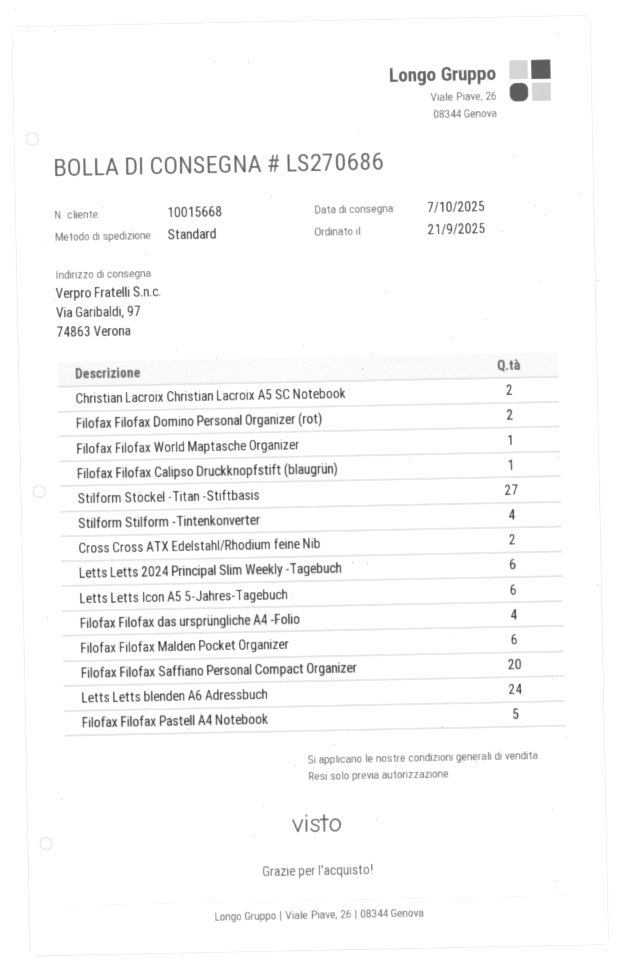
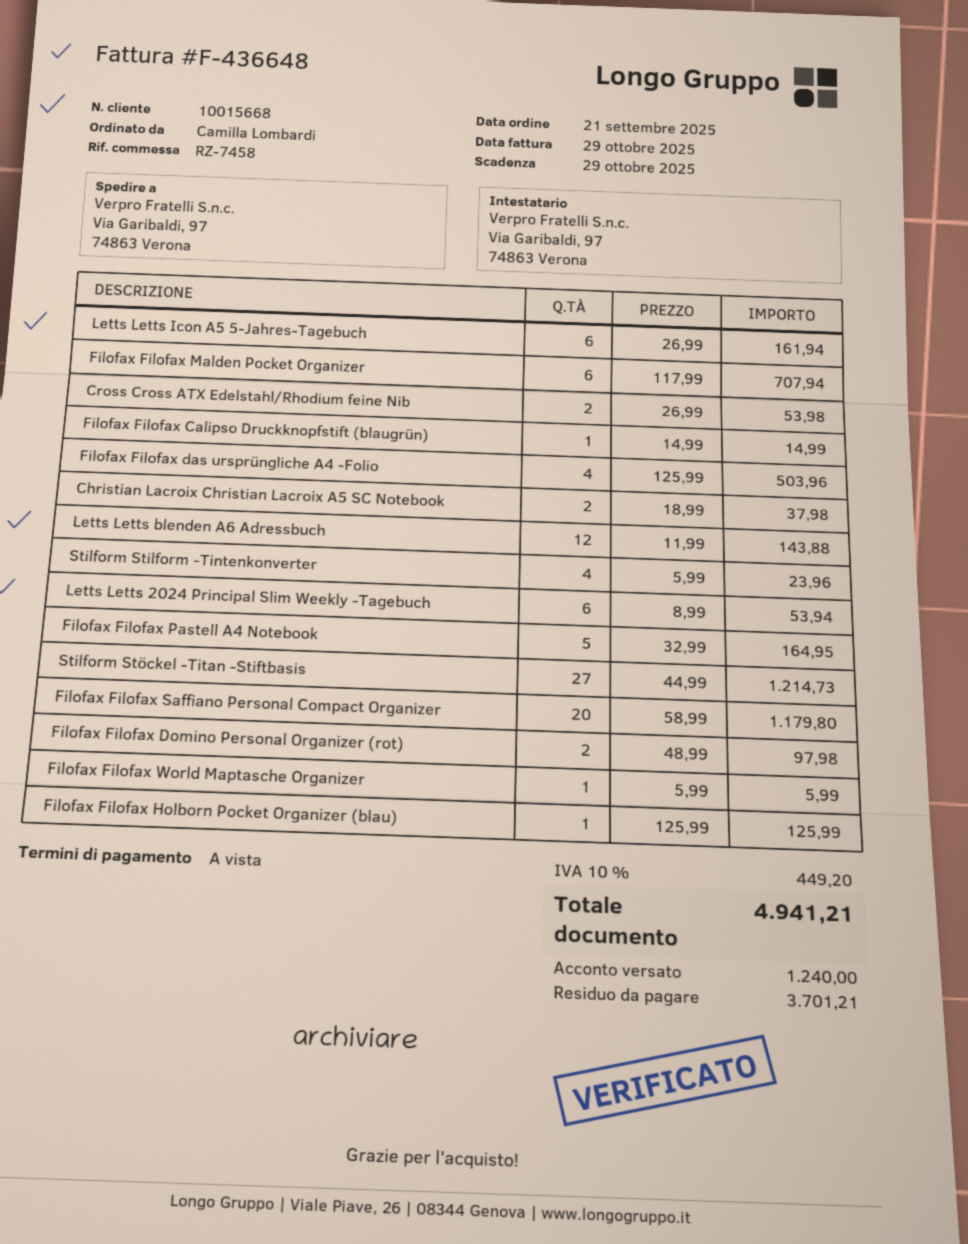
Letts Letts blenden A6 Adressbuch: 24 -> 12
Filofax Filofax Holborn Pocket Organizer (blau): none -> 1

